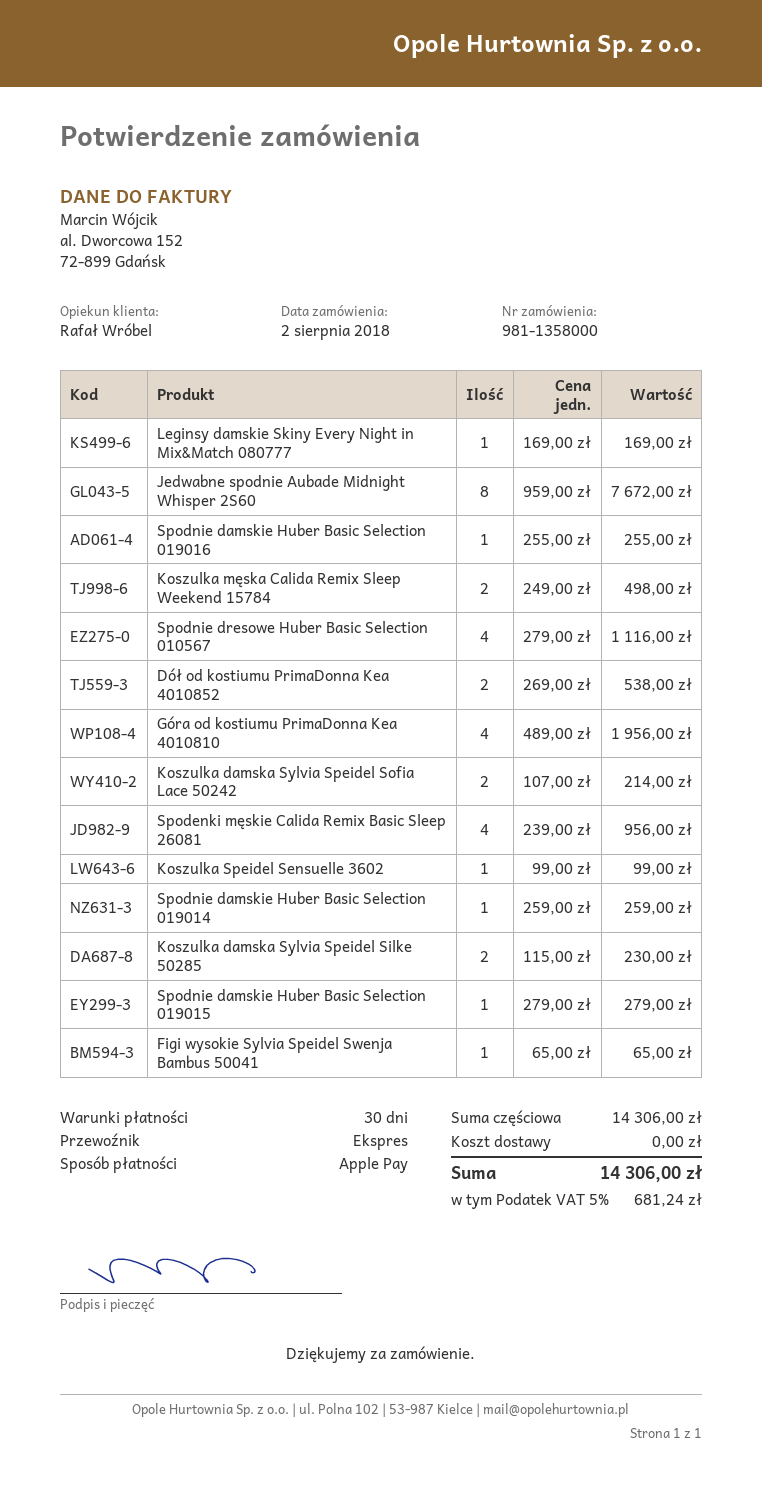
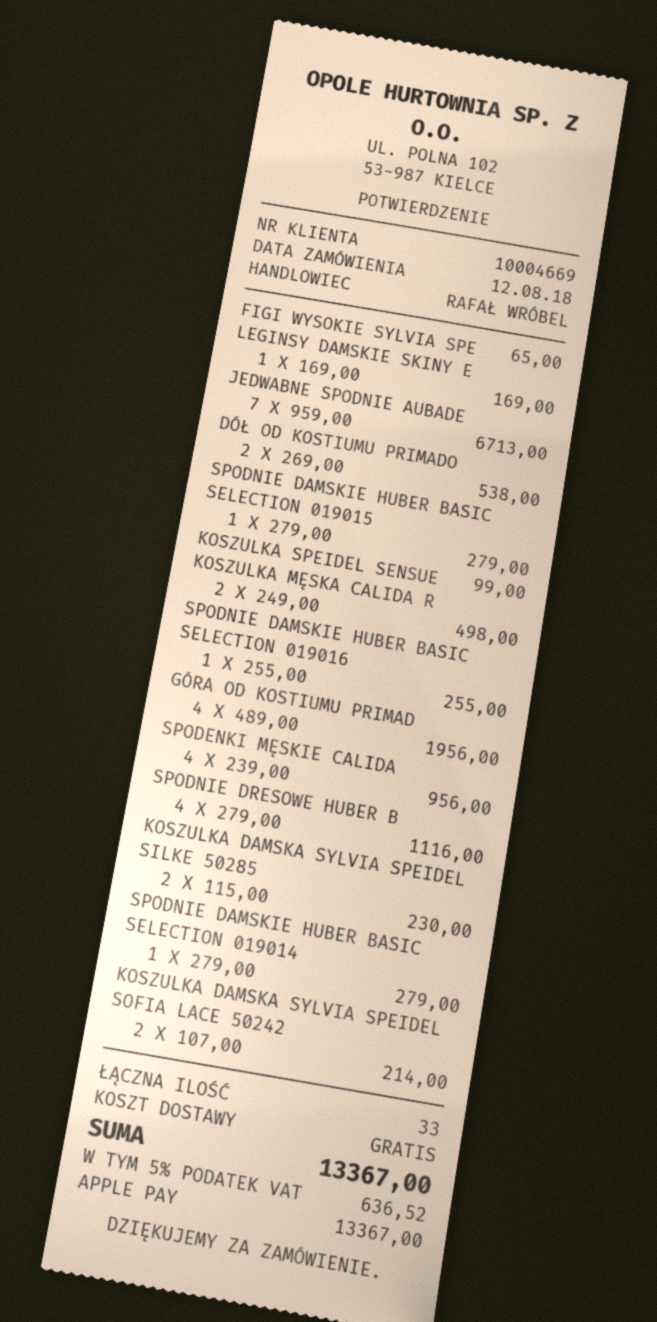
order date: 2018-08-02 -> 2018-08-12
Jedwabne spodnie Aubade Midnight Whisper 2S60: 8 x 959.00 = 7672.00 -> 7 x 959.00 = 6713.00
Spodnie damskie Huber Basic Selection 019014: 1 x 259.00 = 259.00 -> 1 x 279.00 = 279.00
tax: 5% = 681.24 -> 5% = 636.52
total: 14306.00 -> 13367.00

